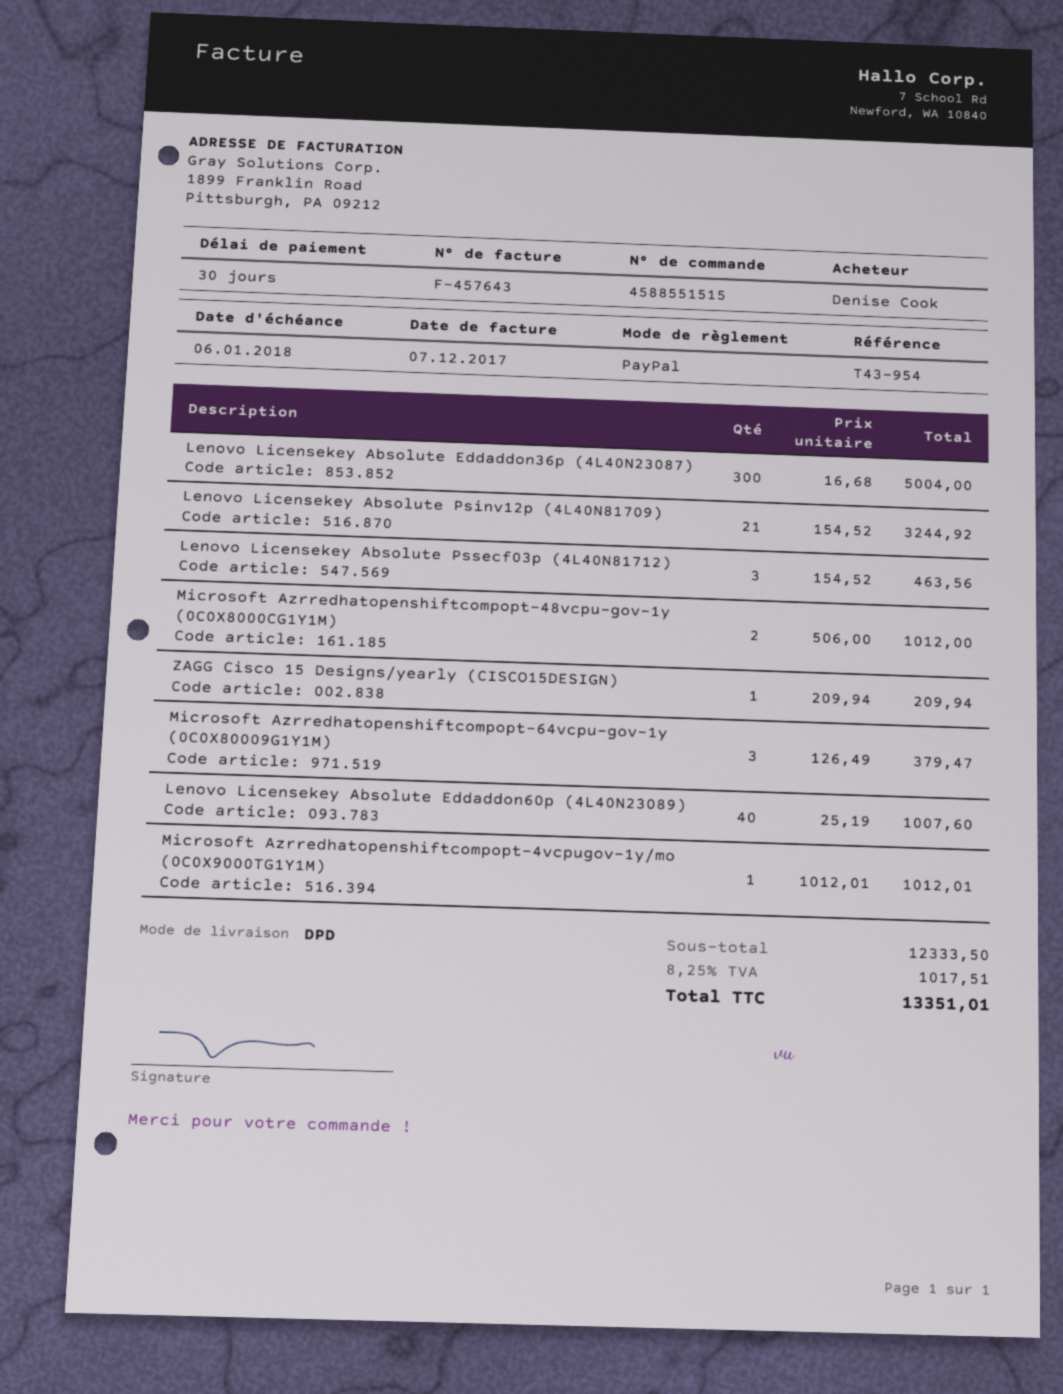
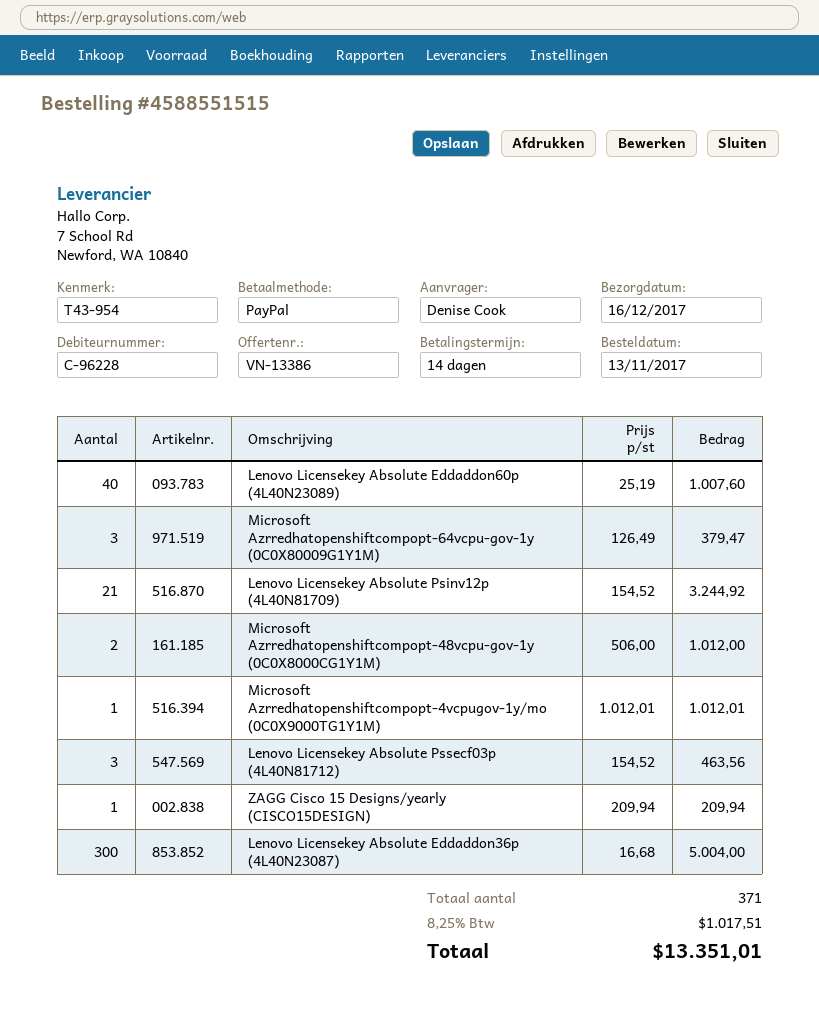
payment terms: 30 days -> 14 days

